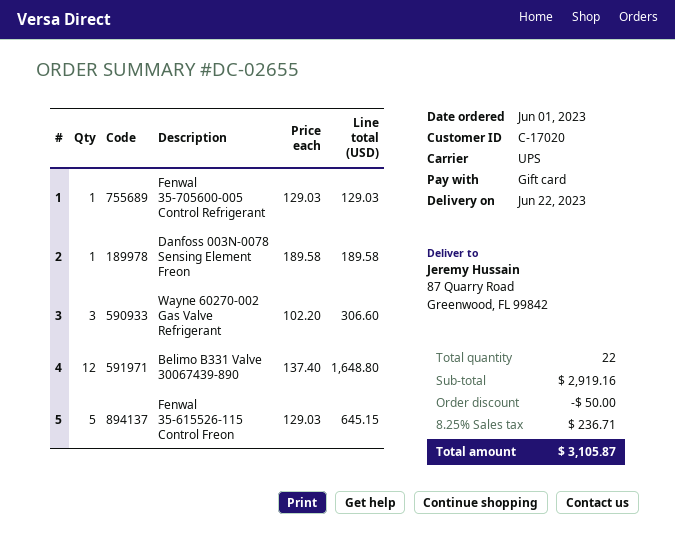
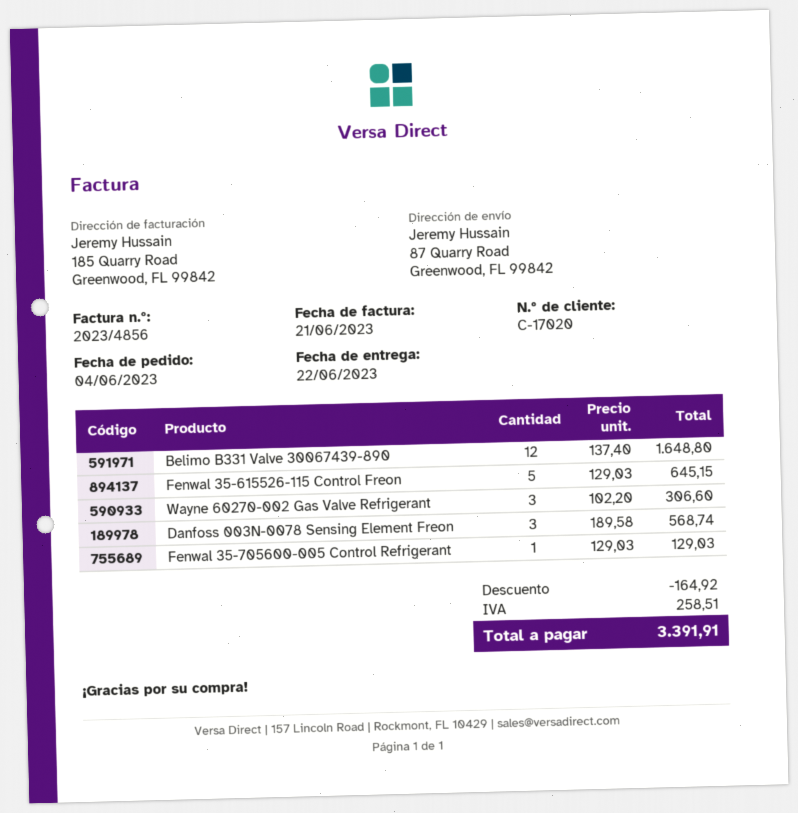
order date: 2023-06-01 -> 2023-06-04
Danfoss 003N-0078 Sensing Element Freon: 1 x 189.58 = 189.58 -> 3 x 189.58 = 568.74
discount: 50.00 -> 164.92
tax: 236.71 -> 258.51
total: 3105.87 -> 3391.91

